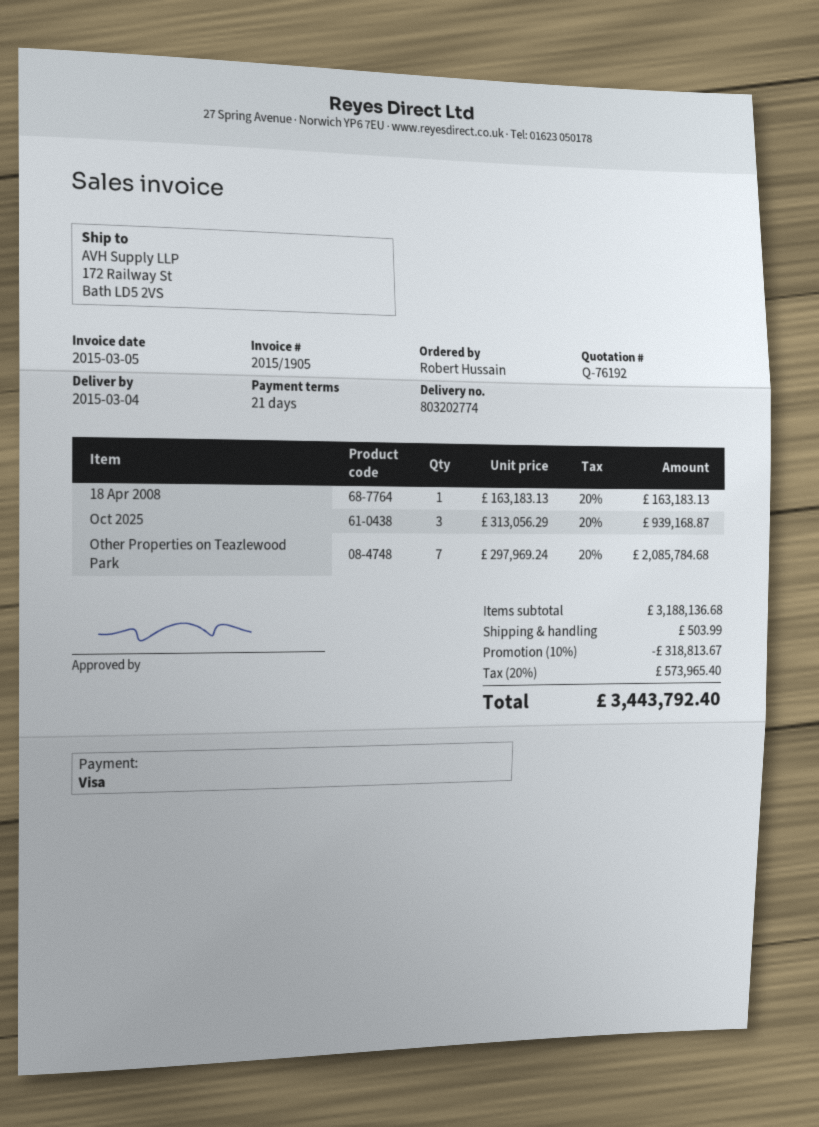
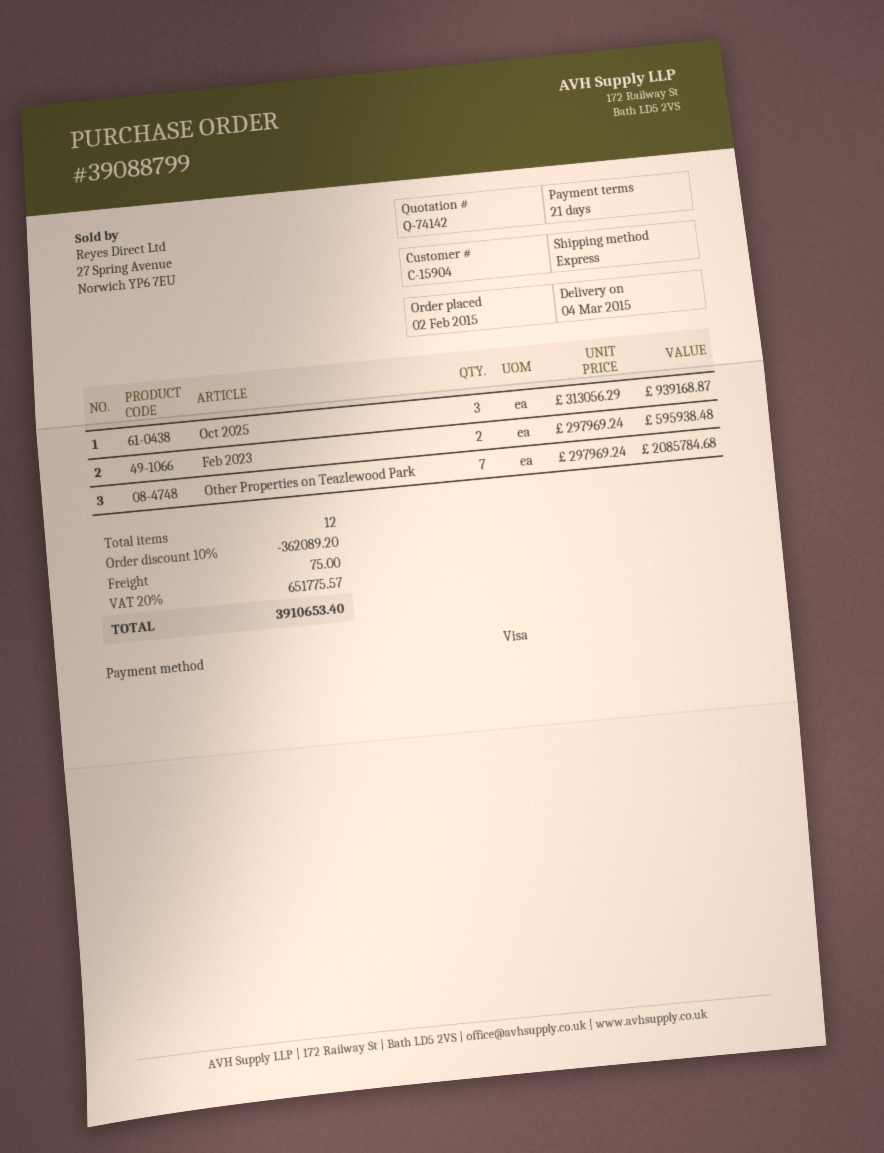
quote number: Q-76192 -> Q-74142
18 Apr 2008: 1 x 163183.13 = 163183.13 -> none
Feb 2023: none -> 2 x 297969.24 = 595938.48
discount: 10% = 318813.67 -> 10% = 362089.20
shipping: 503.99 -> 75.00
tax: 20% = 573965.40 -> 20% = 651775.57
total: 3443792.40 -> 3910653.40

